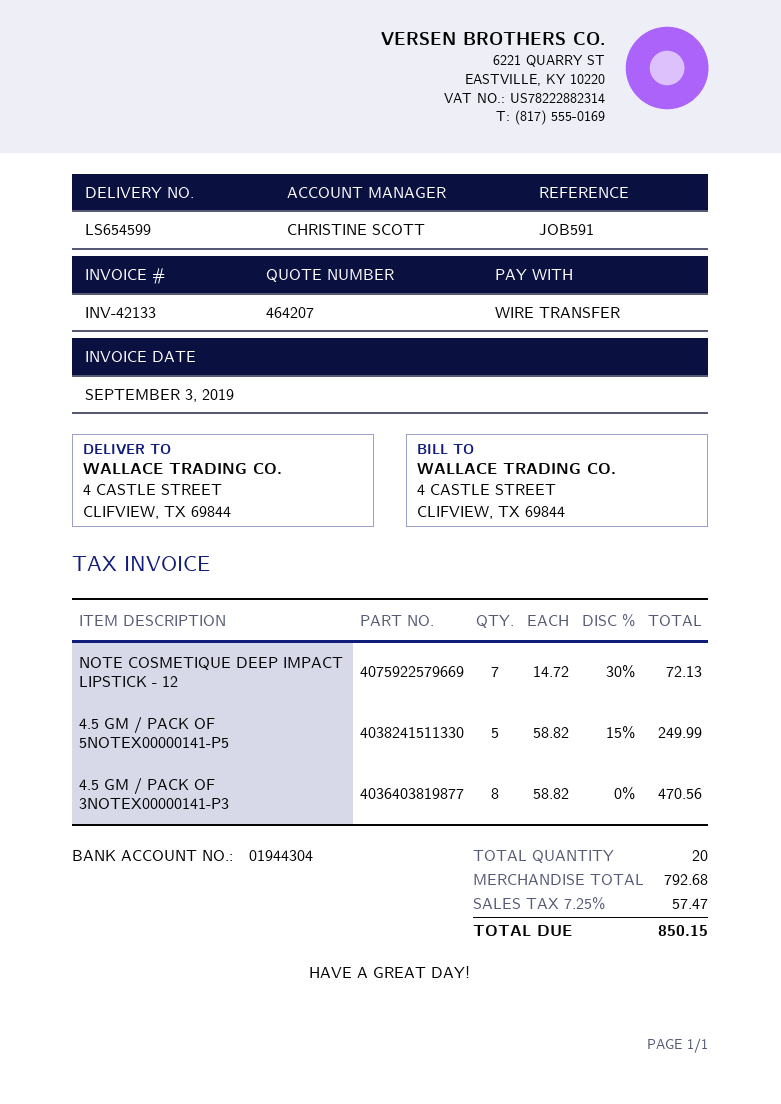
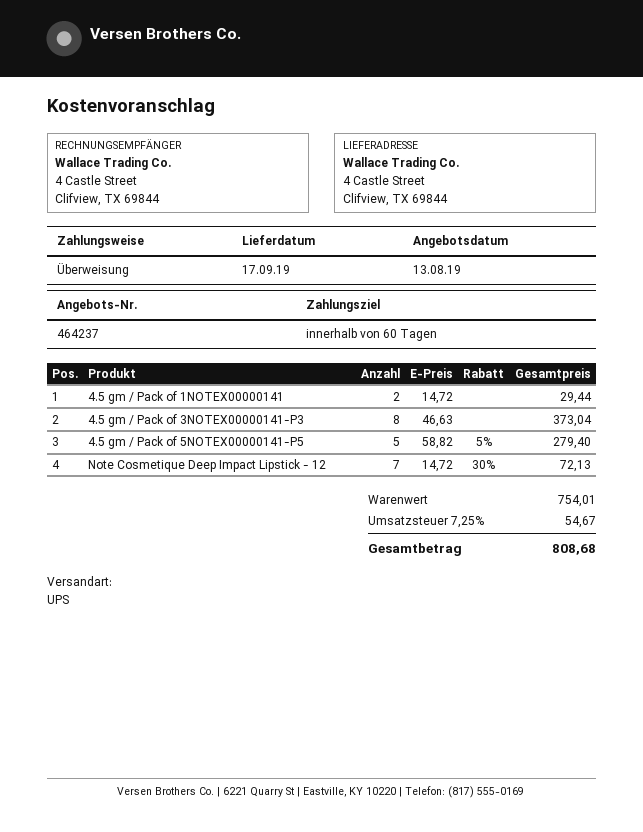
quote number: 464207 -> 464237
4.5 GM / PACK OF 5NOTEX00000141-P5: 5 x 58.82 - 15% = 249.99 -> 5 x 58.82 - 5% = 279.40
4.5 GM / PACK OF 3NOTEX00000141-P3: 8 x 58.82 = 470.56 -> 8 x 46.63 = 373.04
4.5 gm / Pack of 1NOTEX00000141: none -> 2 x 14.72 = 29.44
subtotal: 792.68 -> 754.01
tax: 7.25% = 57.47 -> 7.25% = 54.67
total: 850.15 -> 808.68

